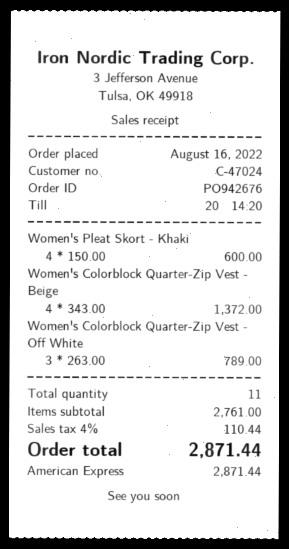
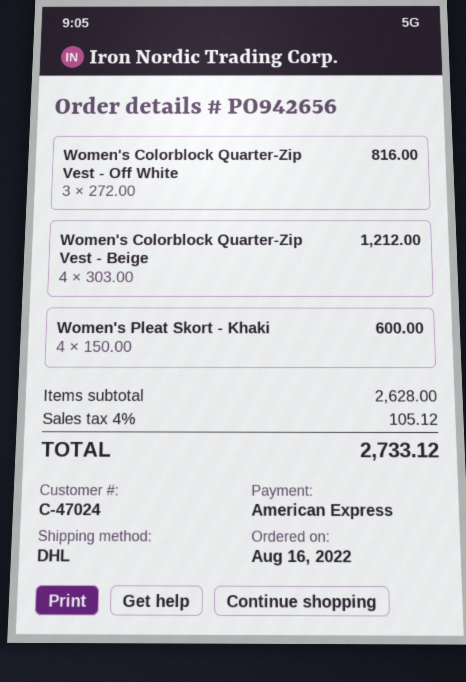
order number: PO942676 -> PO942656
Women's Colorblock Quarter-Zip Vest - Beige: 4 x 343.00 = 1372.00 -> 4 x 303.00 = 1212.00
Women's Colorblock Quarter-Zip Vest - Off White: 3 x 263.00 = 789.00 -> 3 x 272.00 = 816.00
subtotal: 2761.00 -> 2628.00
tax: 4% = 110.44 -> 4% = 105.12
total: 2871.44 -> 2733.12

